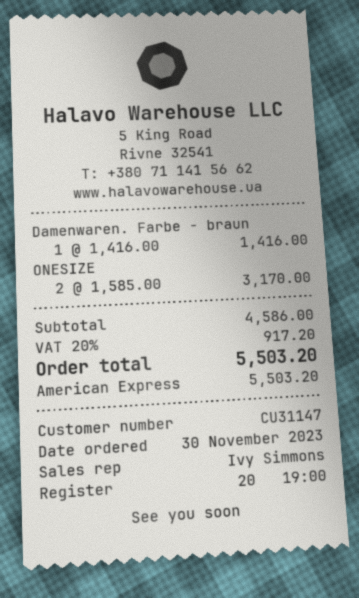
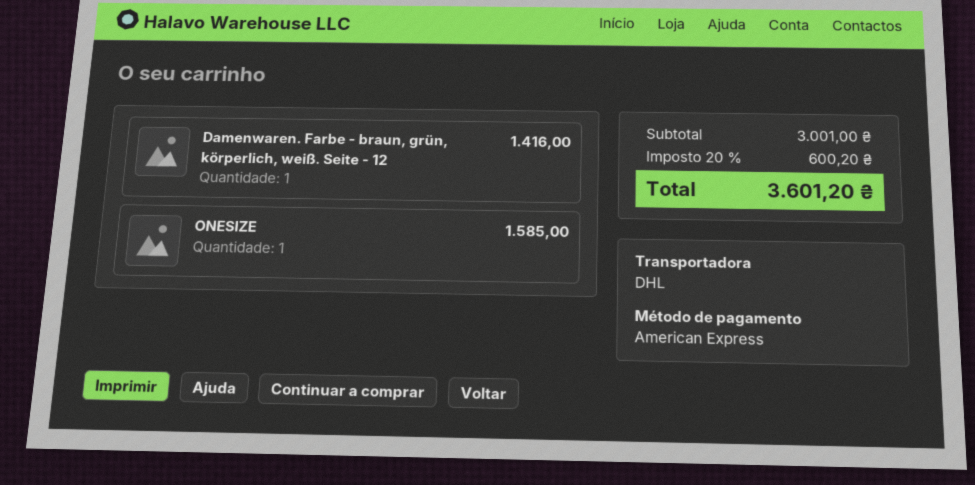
ONESIZE: 2 for 3170.00 -> 1 for 1585.00
subtotal: 4586.00 -> 3001.00
tax: 20% = 917.20 -> 20% = 600.20
total: 5503.20 -> 3601.20

